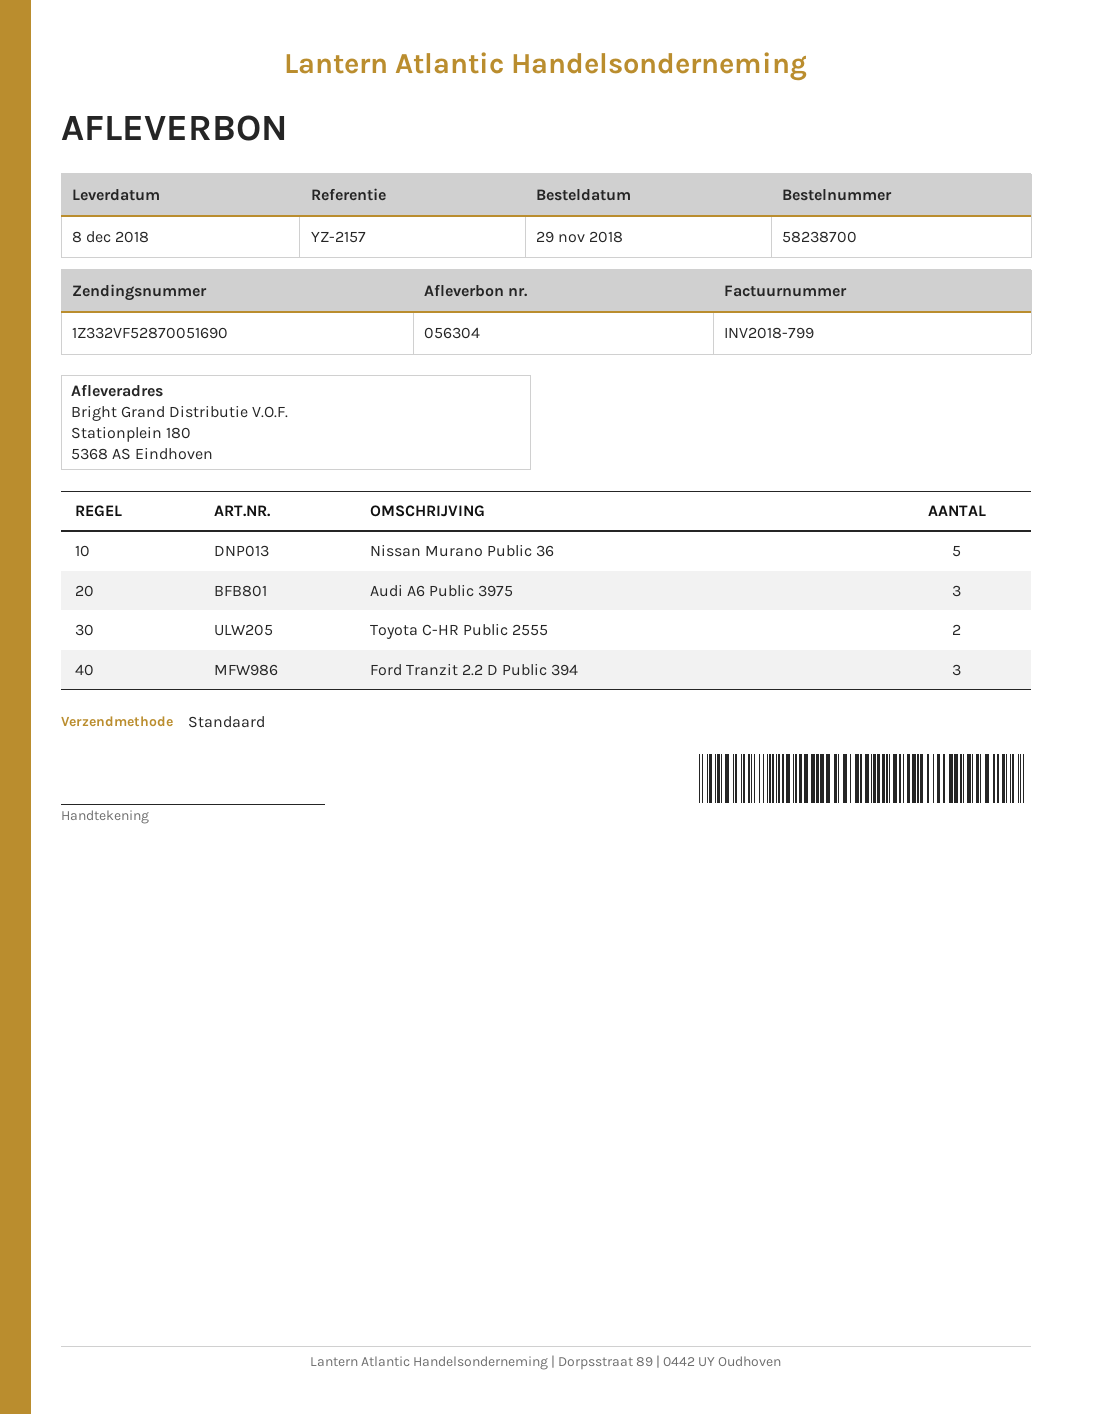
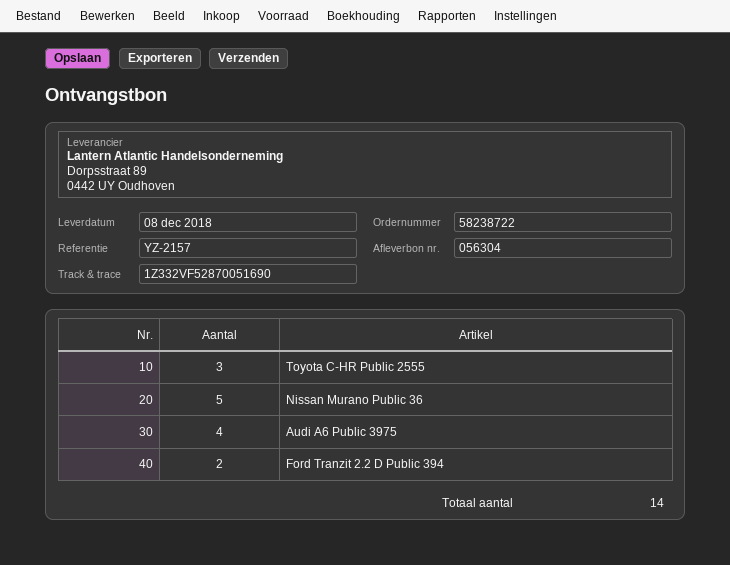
order number: 58238700 -> 58238722
Audi A6 Public 3975: 3 -> 4
Toyota C-HR Public 2555: 2 -> 3
Ford Tranzit 2.2 D Public 394: 3 -> 2

